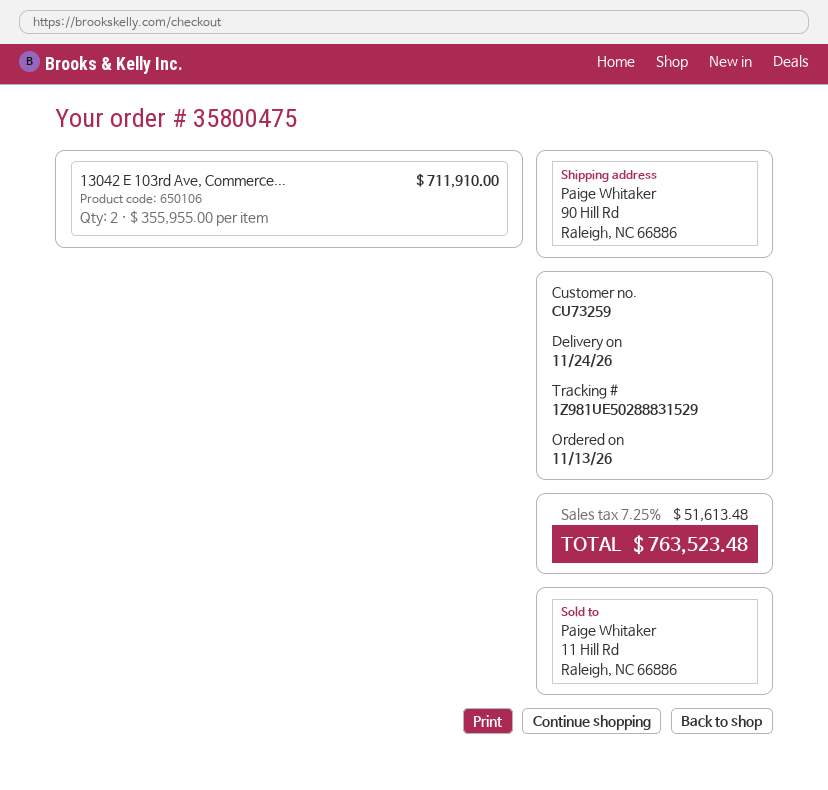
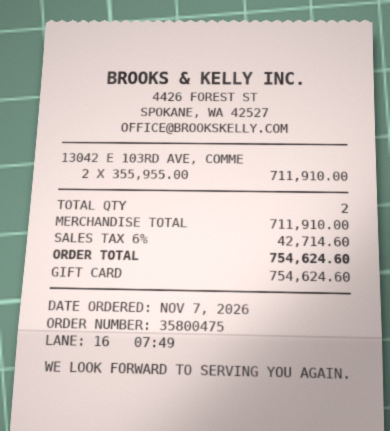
order date: 2026-11-13 -> 2026-11-07
tax: 7.25% = 51613.48 -> 6% = 42714.60
total: 763523.48 -> 754624.60

